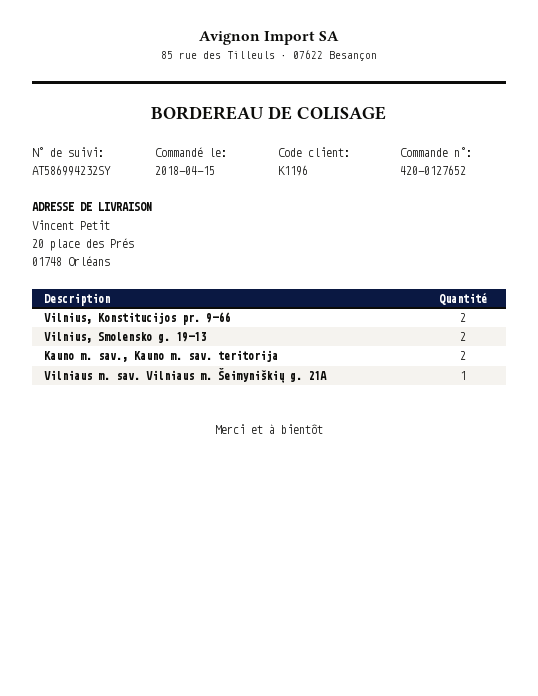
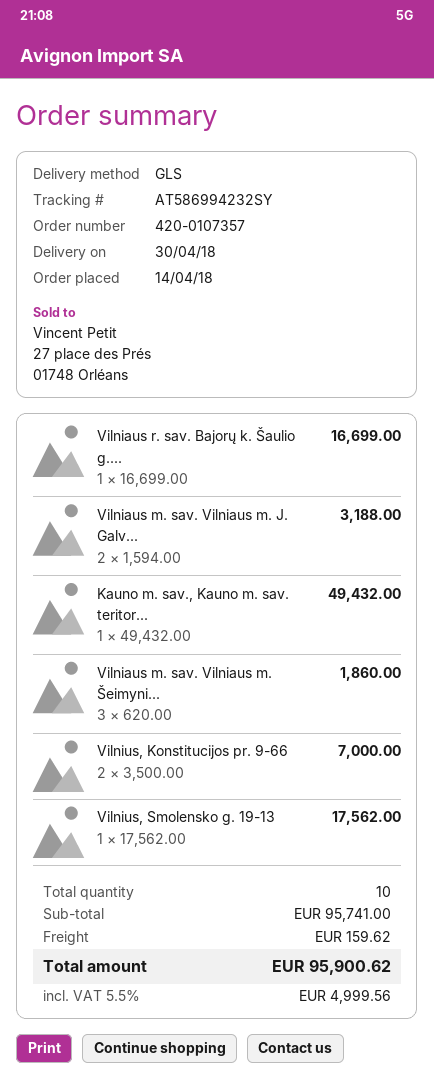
order number: 420-0127652 -> 420-0107357
order date: 2018-04-15 -> 2018-04-14
Vilnius, Smolensko g. 19-13: 2 -> 1
Kauno m. sav., Kauno m. sav. teritorija: 2 -> 1
Vilniaus m. sav. Vilniaus m. Šeimyniškių g. 21A: 1 -> 3
Vilniaus r. sav. Bajorų k. Šaulio g....: none -> 1
Vilniaus m. sav. Vilniaus m. J. Galv...: none -> 2

